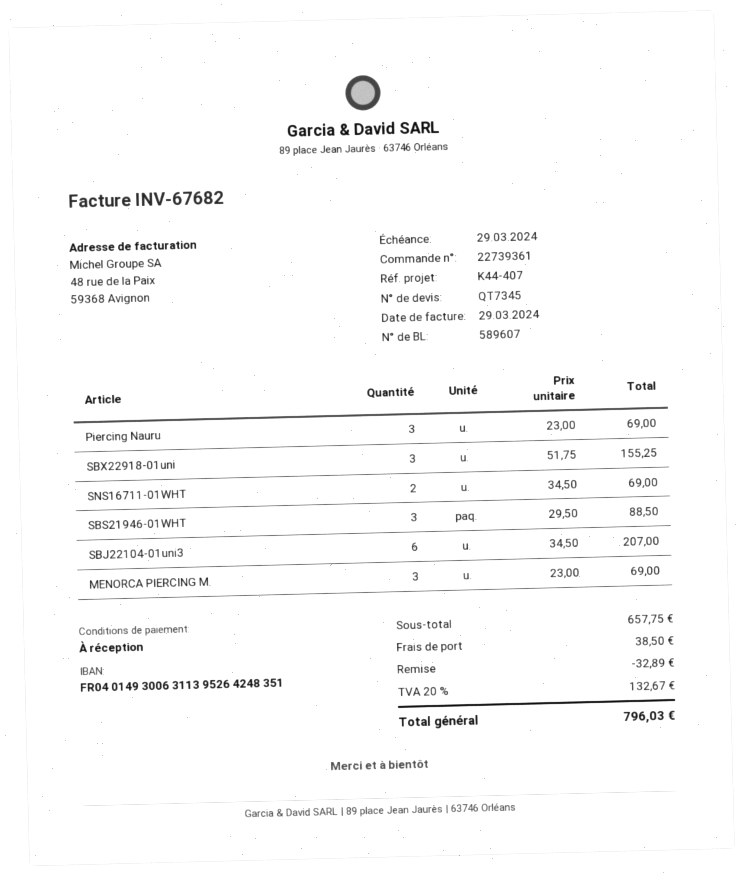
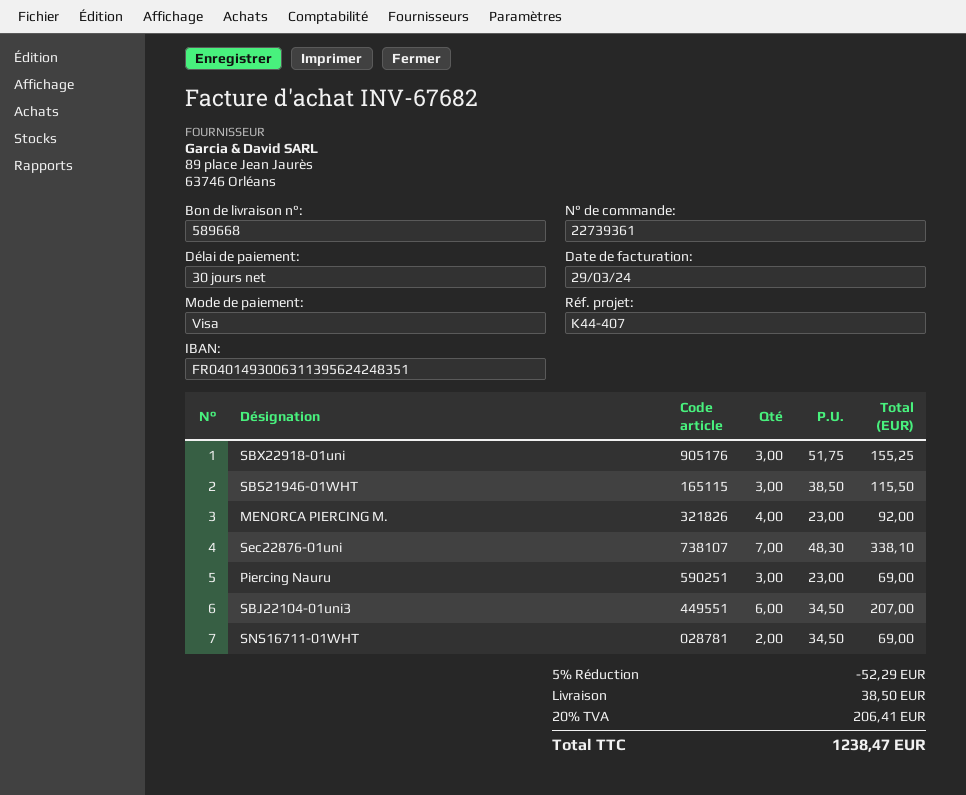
delivery note number: 589607 -> 589668
payment terms: on receipt -> 30 days
bank account: FR0401493006311395264248351 -> FR0401493006311395624248351
SBS21946-01WHT: 3 x 29.50 = 88.50 -> 3 x 38.50 = 115.50
MENORCA PIERCING M.: 3 x 23.00 = 69.00 -> 4 x 23.00 = 92.00
Sec22876-01uni: none -> 7 x 48.30 = 338.10
discount: 32.89 -> 52.29
tax: 20% = 132.67 -> 20% = 206.41
total: 796.03 -> 1238.47

